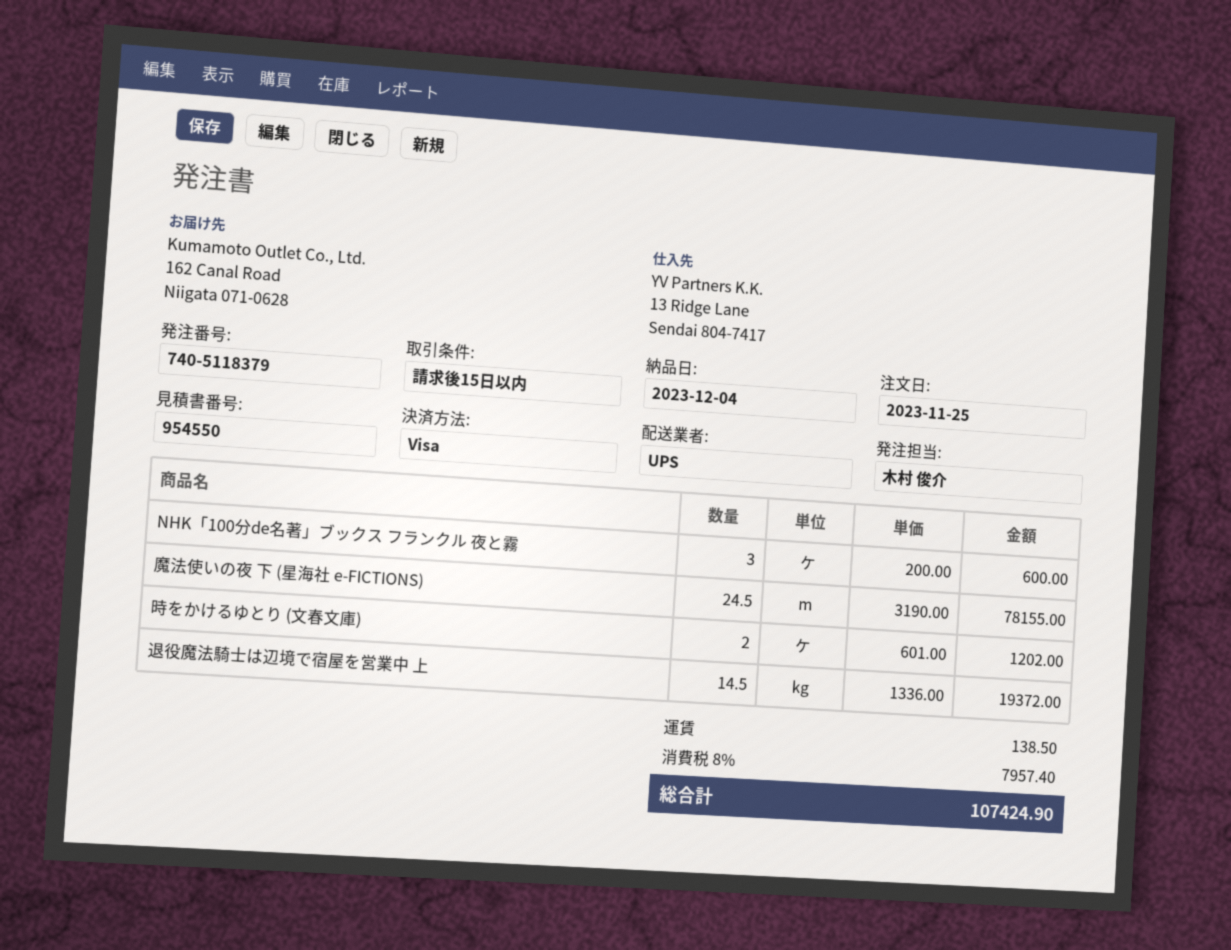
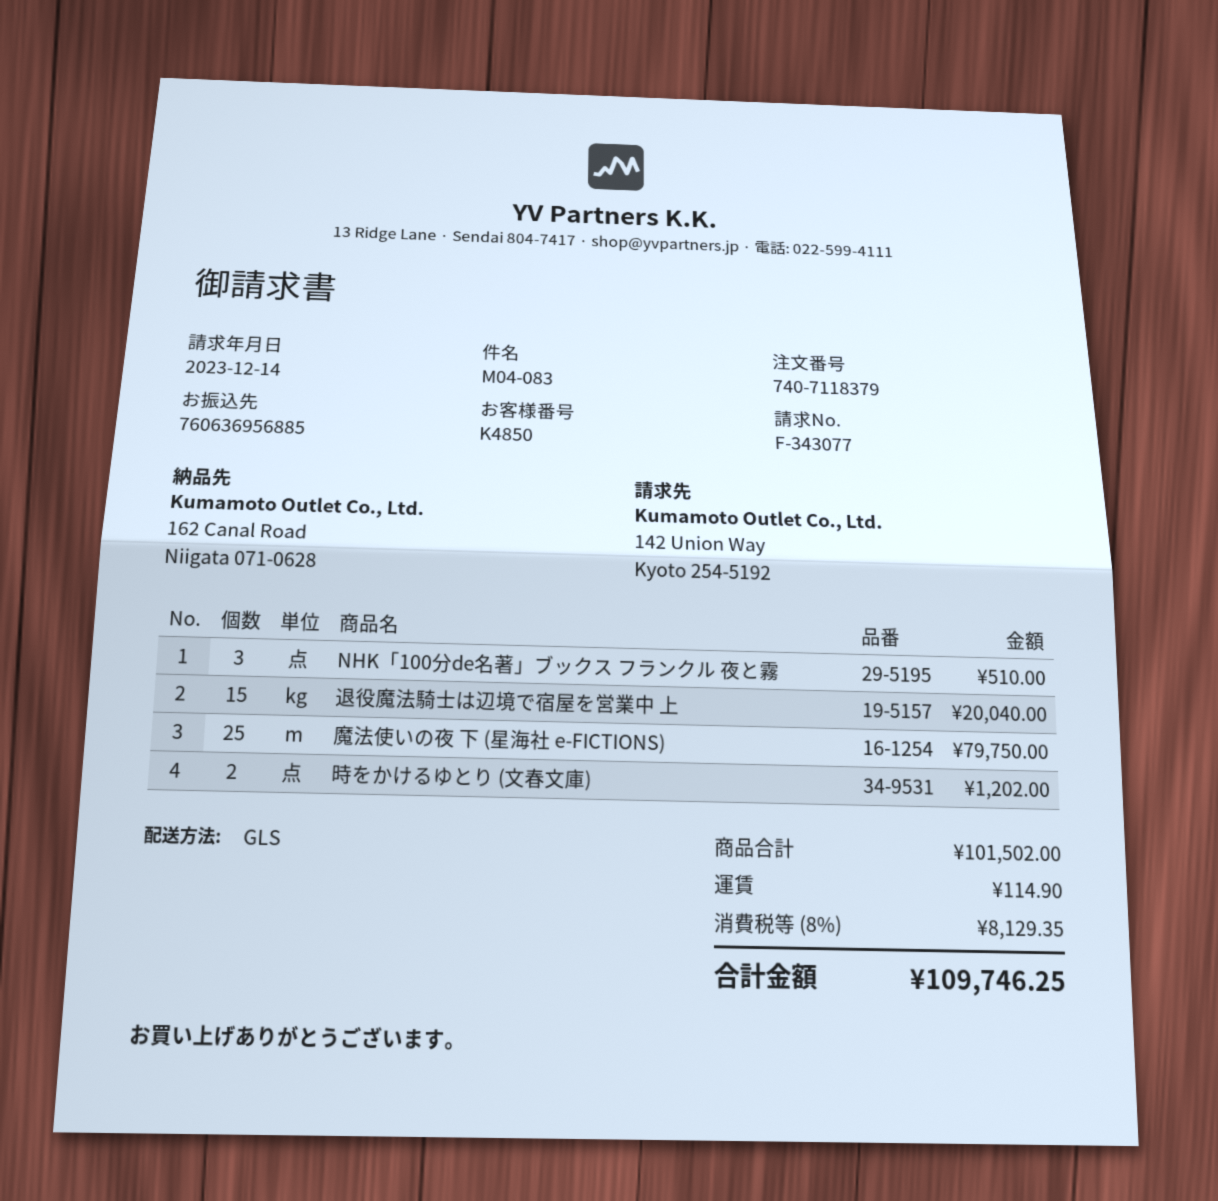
order number: 740-5118379 -> 740-7118379
shipping method: UPS -> GLS
NHK「100分de名著」ブックス フランクル 夜と霧: 3 for 600.00 -> 3 for 510.00
魔法使いの夜 下 (星海社 e-FICTIONS): 24.5 for 78155.00 -> 25 for 79750.00
退役魔法騎士は辺境で宿屋を営業中 上: 14.5 for 19372.00 -> 15 for 20040.00
shipping: 138.50 -> 114.90
tax: 8% = 7957.40 -> 8% = 8129.35
total: 107424.90 -> 109746.25

